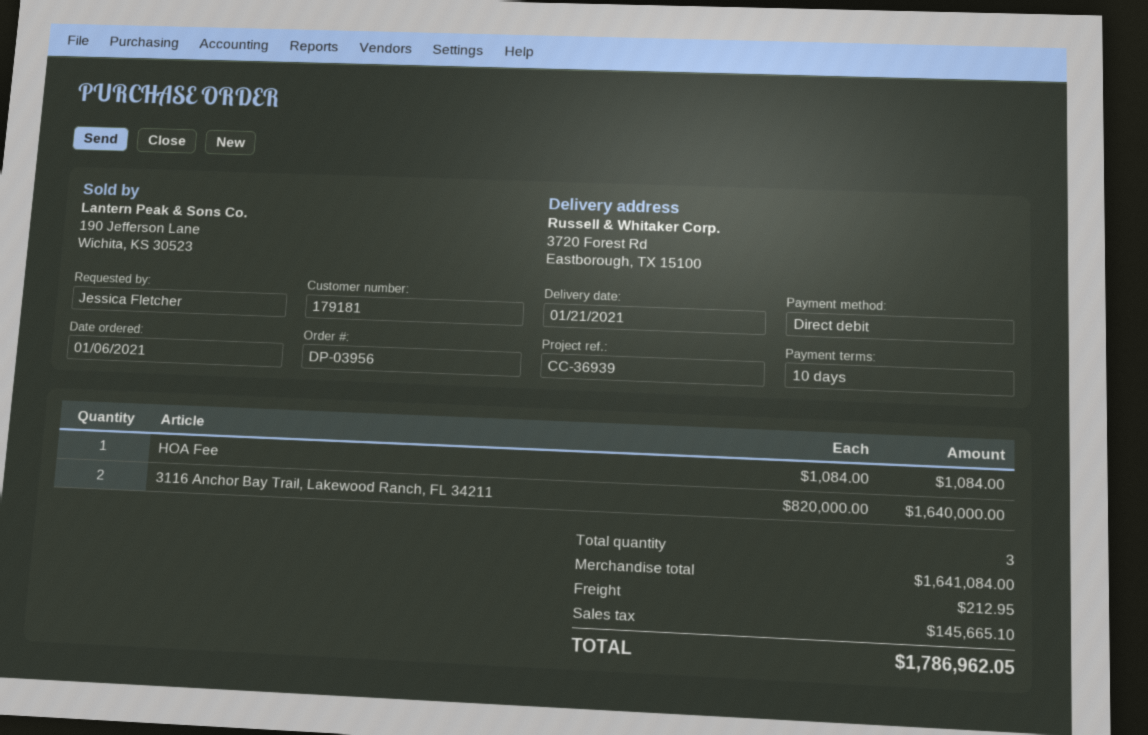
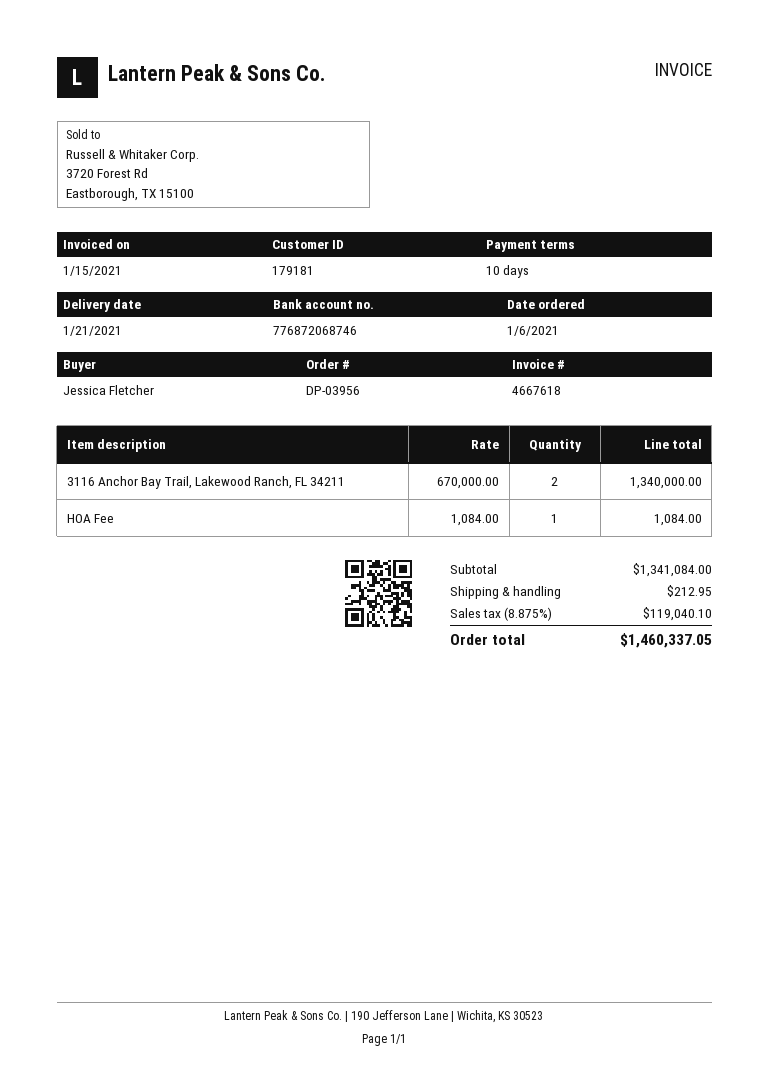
3116 Anchor Bay Trail, Lakewood Ranch, FL 34211: 2 x 820000.00 = 1640000.00 -> 2 x 670000.00 = 1340000.00
subtotal: 1641084.00 -> 1341084.00
tax: 145665.10 -> 119040.10
total: 1786962.05 -> 1460337.05

